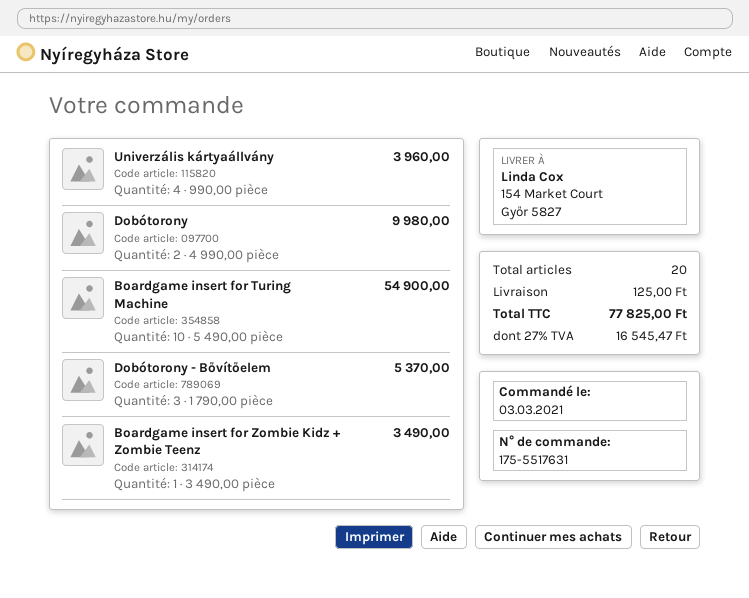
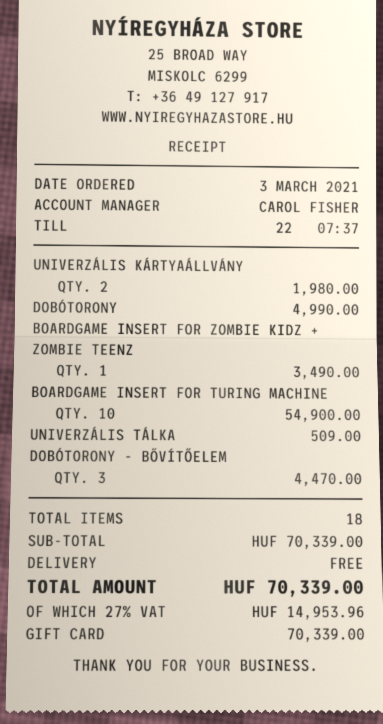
Univerzális kártyaállvány: 4 for 3960.00 -> 2 for 1980.00
Dobótorony: 2 for 9980.00 -> 1 for 4990.00
Dobótorony - Bővítőelem: 3 for 5370.00 -> 3 for 4470.00
UNIVERZÁLIS TÁLKA: none -> 1 for 509.00
total quantity: 20 -> 18
shipping: 125.00 -> 0.00
tax: 27% = 16545.47 -> 27% = 14953.96
total: 77825.00 -> 70339.00

